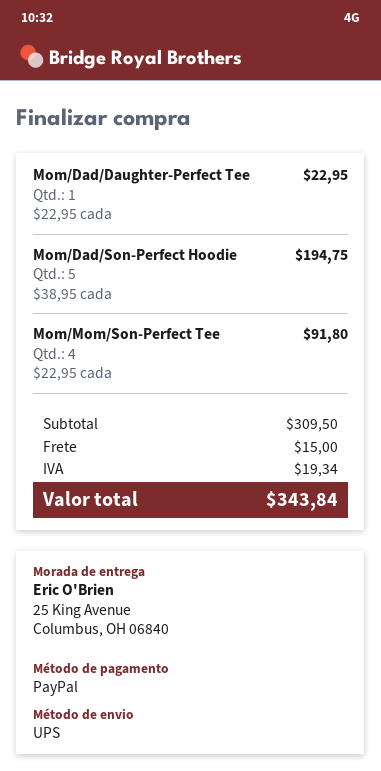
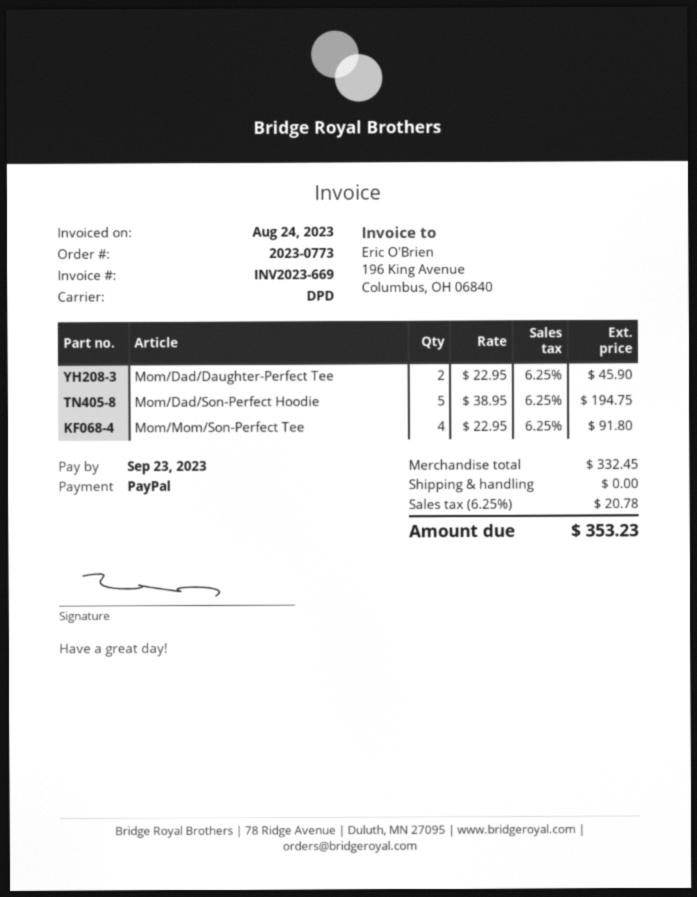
shipping method: UPS -> DPD
Mom/Dad/Daughter-Perfect Tee: 1 x 22.95 = 22.95 -> 2 x 22.95 = 45.90
subtotal: 309.50 -> 332.45
shipping: 15.00 -> 0.00
tax: 19.34 -> 20.78
total: 343.84 -> 353.23

